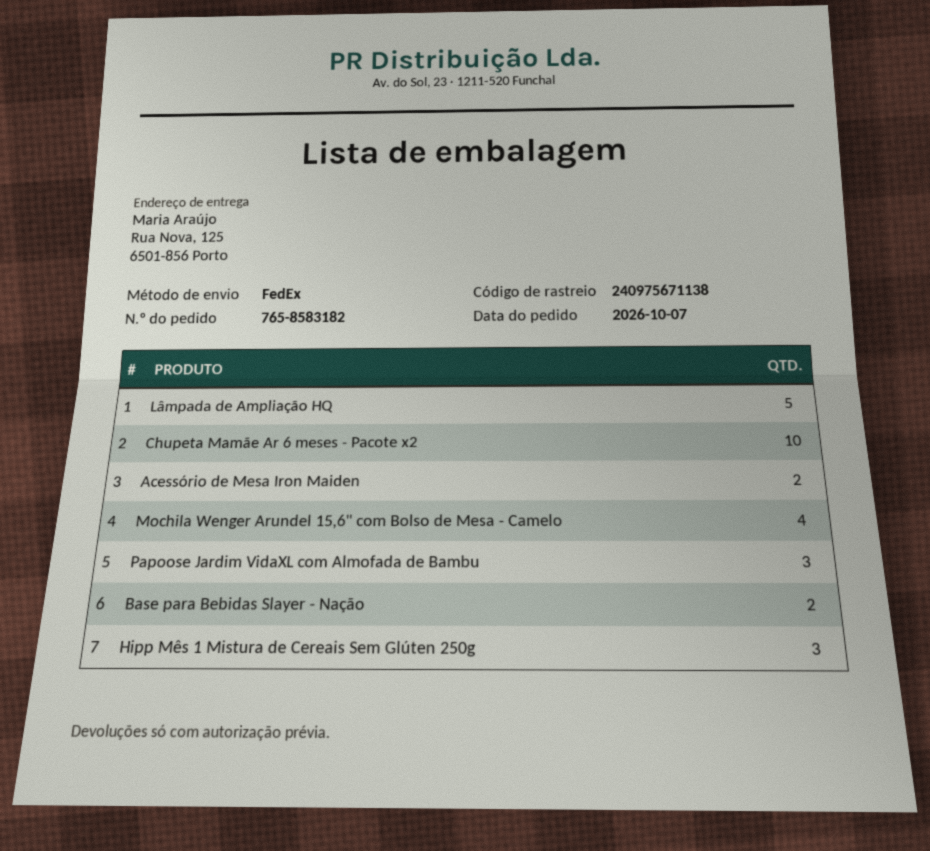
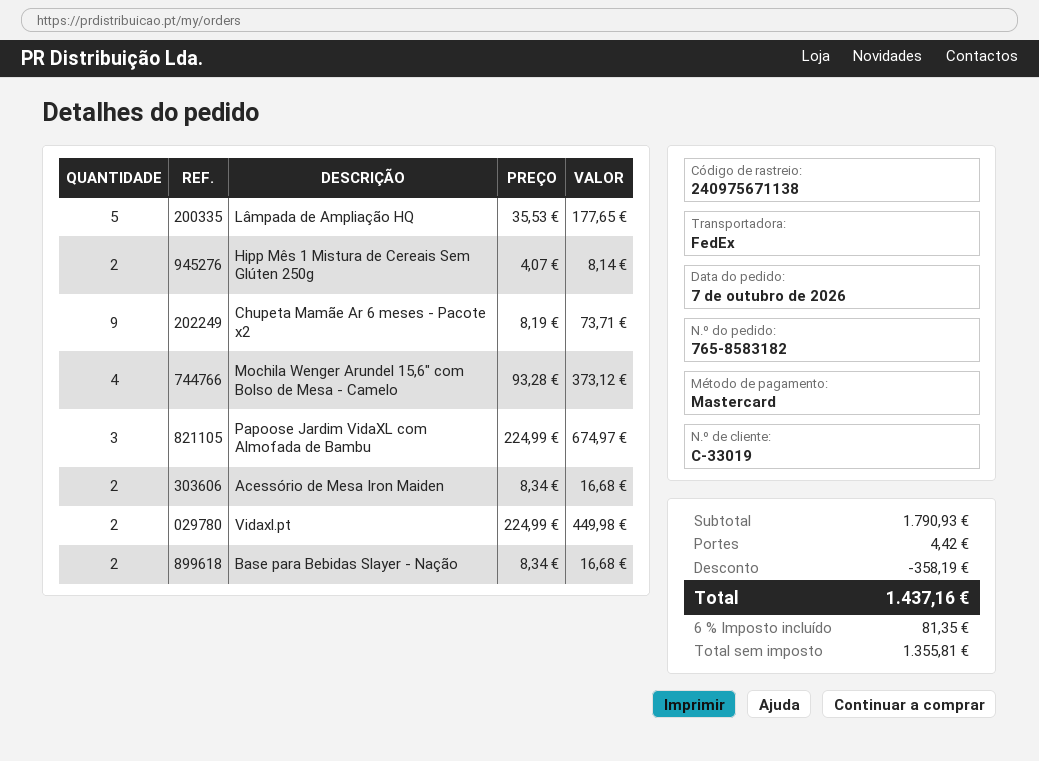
Chupeta Mamãe Ar 6 meses - Pacote x2: 10 -> 9
Hipp Mês 1 Mistura de Cereais Sem Glúten 250g: 3 -> 2
Vidaxl.pt: none -> 2

